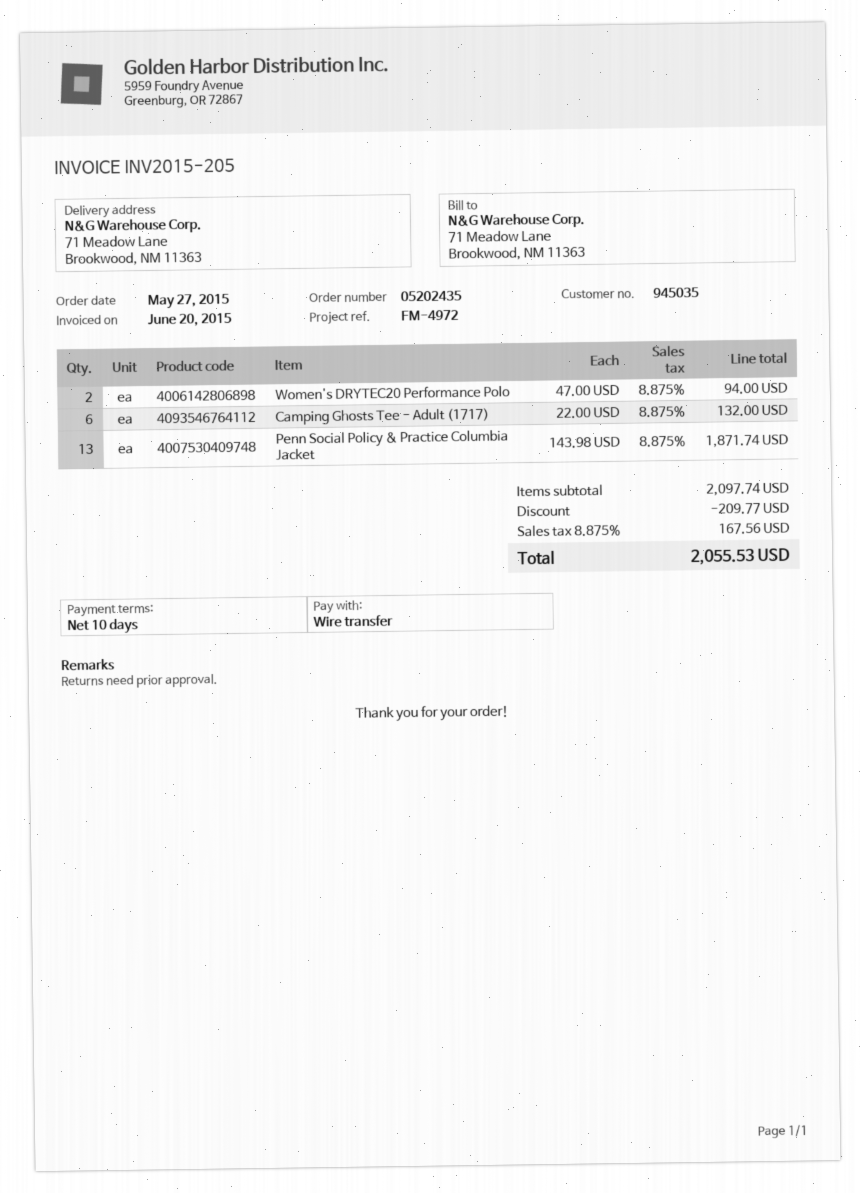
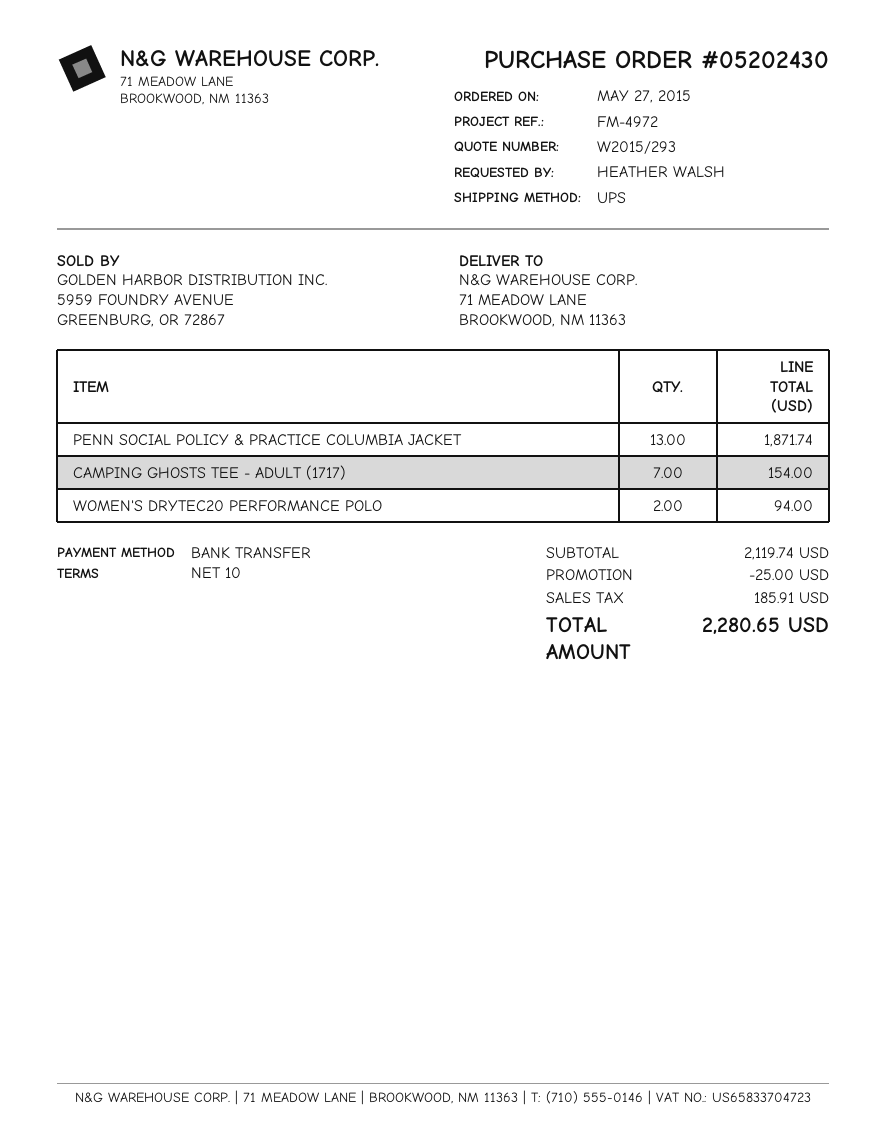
order number: 05202435 -> 05202430
Camping Ghosts Tee - Adult (1717): 6 for 132.00 -> 7 for 154.00
subtotal: 2097.74 -> 2119.74
discount: 209.77 -> 25.00
tax: 167.56 -> 185.91
total: 2055.53 -> 2280.65

